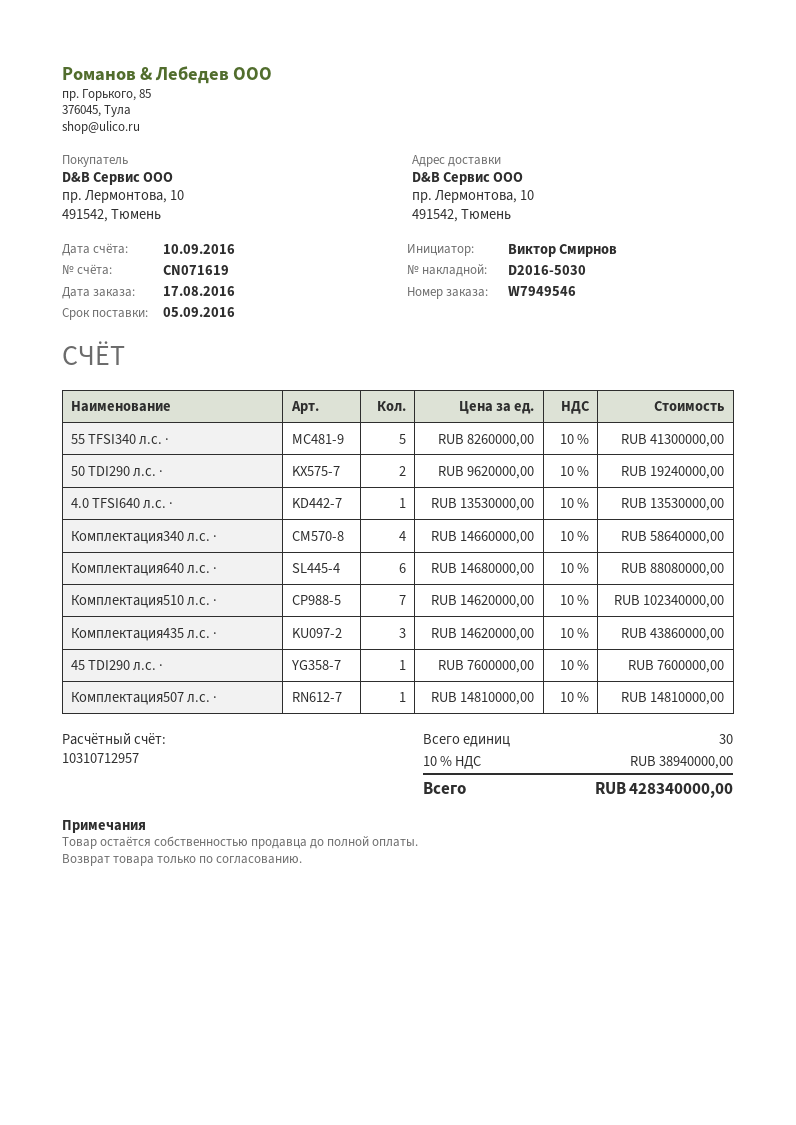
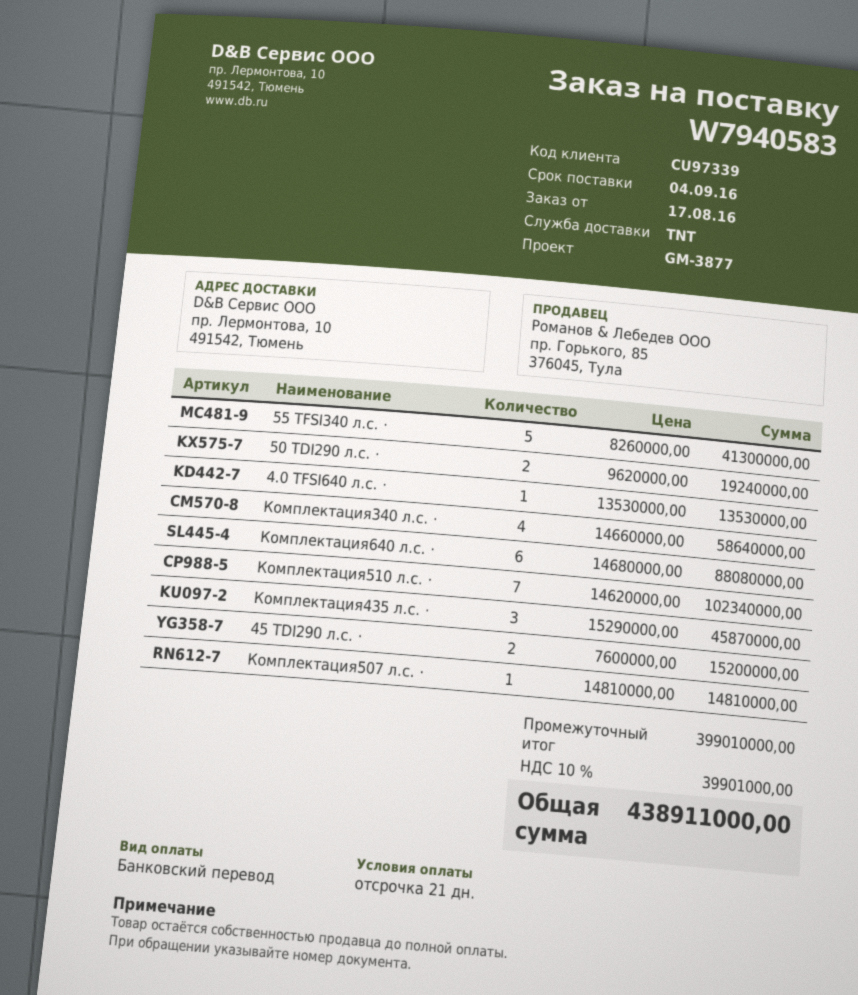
order number: W7949546 -> W7940583
delivery date: 2016-09-05 -> 2016-09-04
Комплектация435 л.с. ·: 3 x 14620000.00 = 43860000.00 -> 3 x 15290000.00 = 45870000.00
45 TDI290 л.с. ·: 1 x 7600000.00 = 7600000.00 -> 2 x 7600000.00 = 15200000.00
tax: 10% = 38940000.00 -> 10% = 39901000.00
total: 428340000.00 -> 438911000.00

